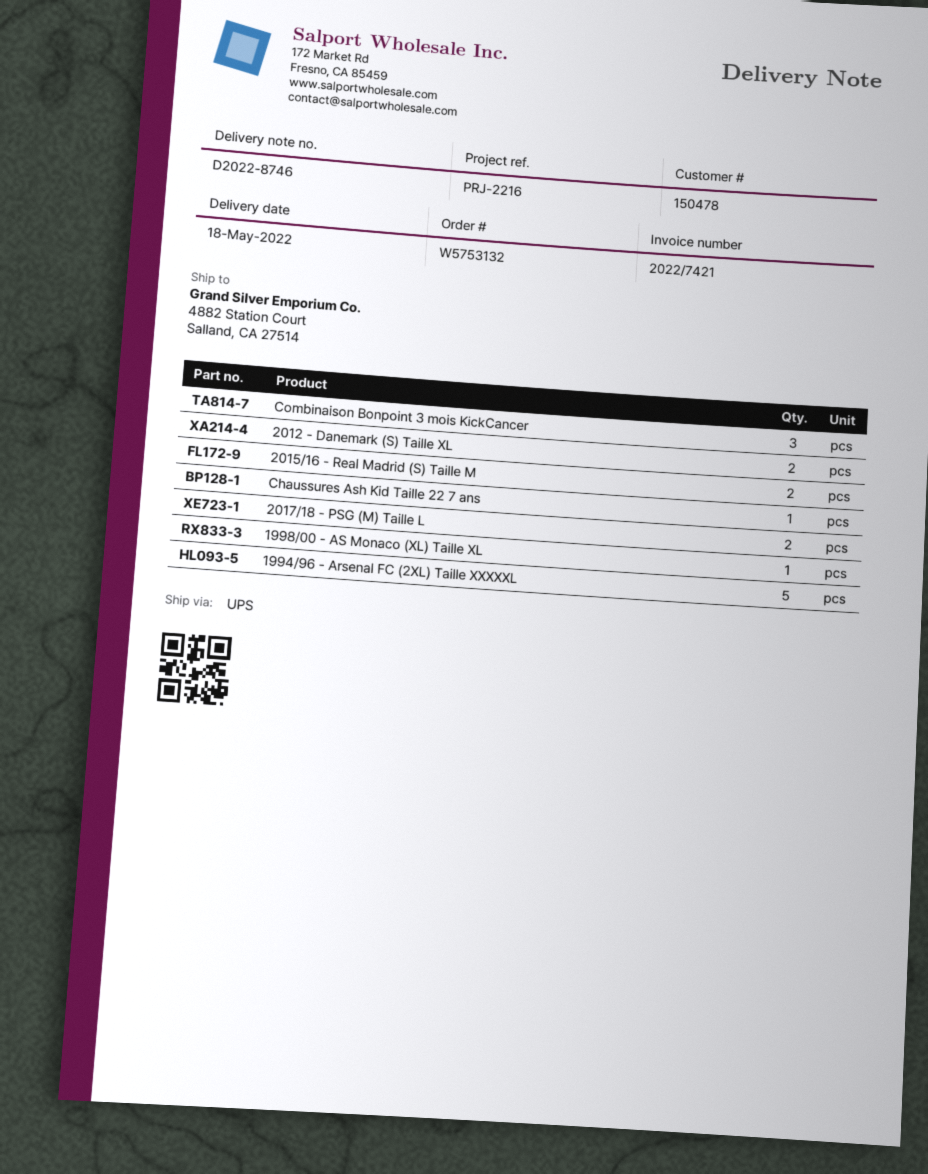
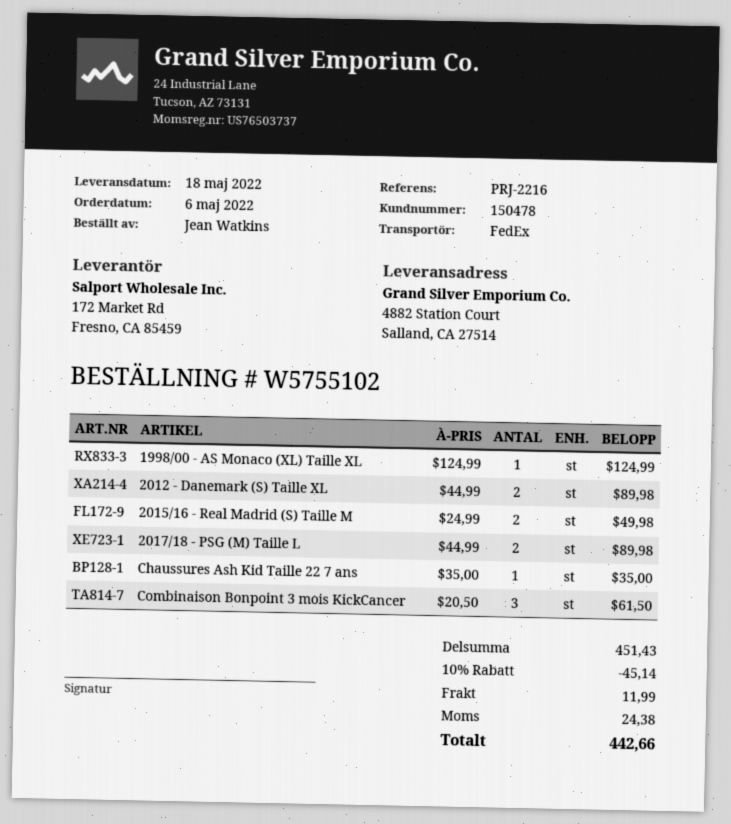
order number: W5753132 -> W5755102
shipping method: UPS -> FedEx
1994/96 - Arsenal FC (2XL) Taille XXXXXL: 5 -> none

